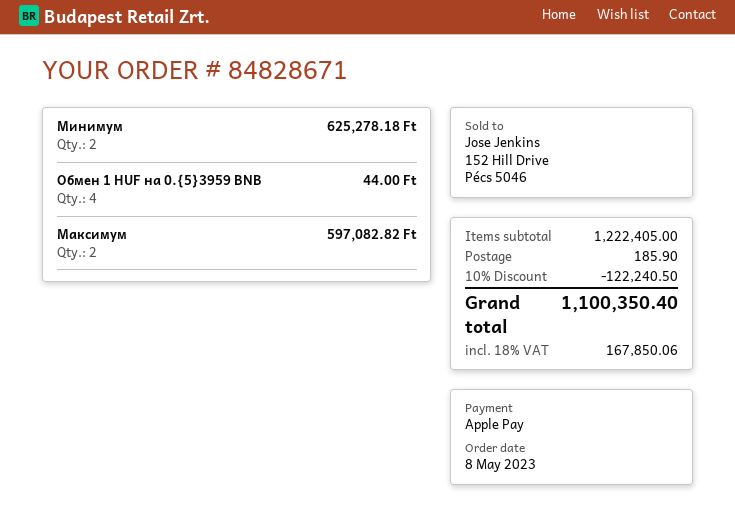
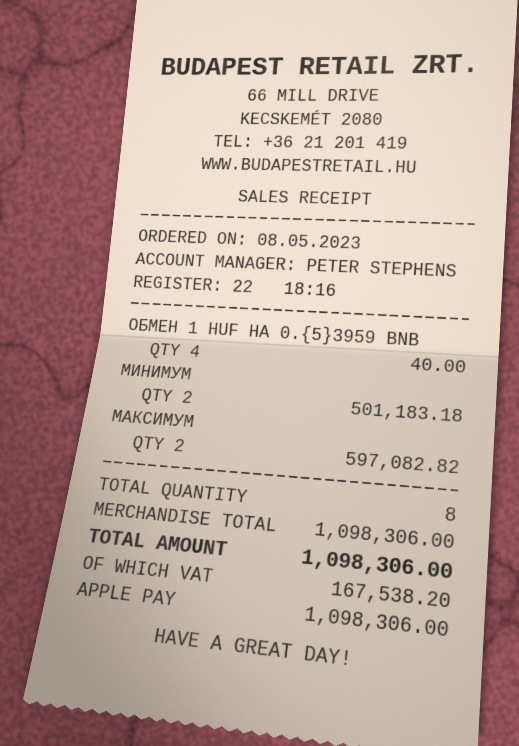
Минимум: 2 for 625278.18 -> 2 for 501183.18
Обмен 1 HUF на 0.{5}3959 BNB: 4 for 44.00 -> 4 for 40.00
subtotal: 1222405.00 -> 1098306.00
discount: 10% = 122240.50 -> none
shipping: 185.90 -> none
tax: 167850.06 -> 167538.20
total: 1100350.40 -> 1098306.00

